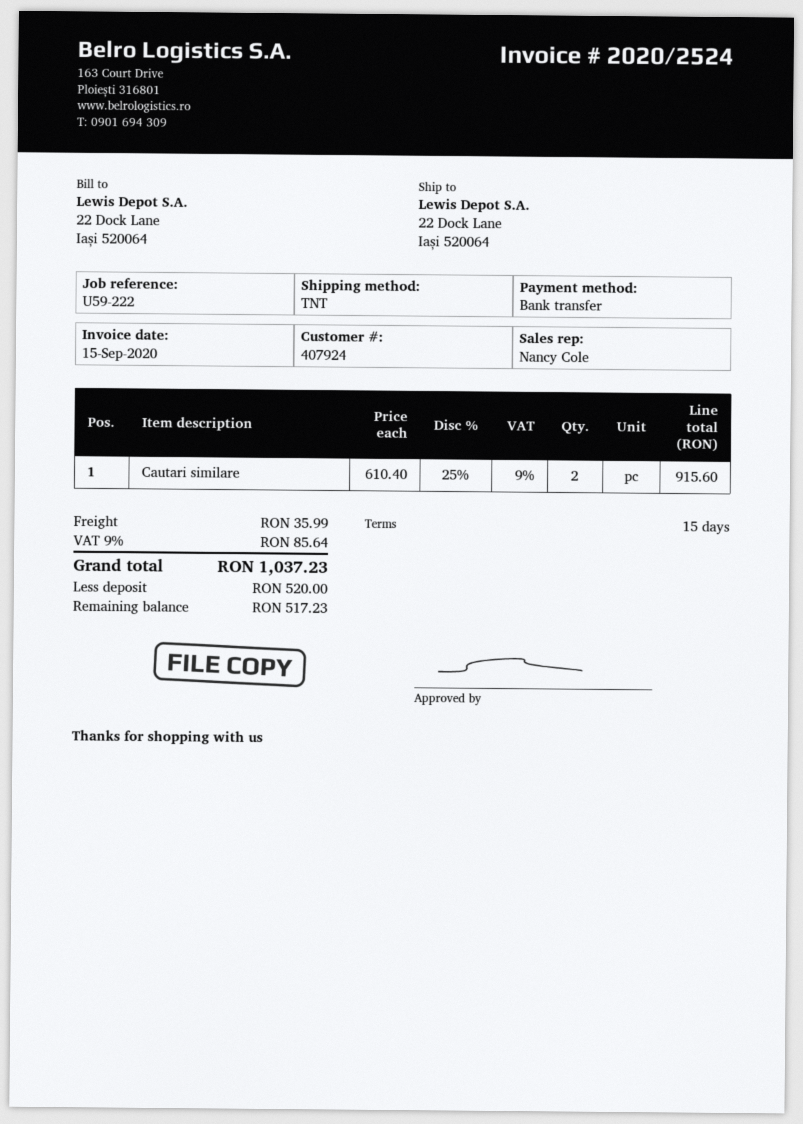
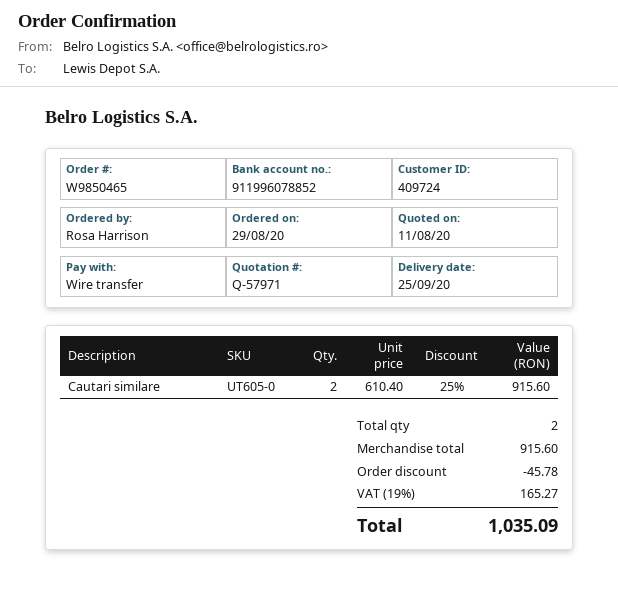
customer number: 407924 -> 409724
discount: none -> 45.78
shipping: 35.99 -> none
tax: 9% = 85.64 -> 19% = 165.27
total: 1037.23 -> 1035.09

